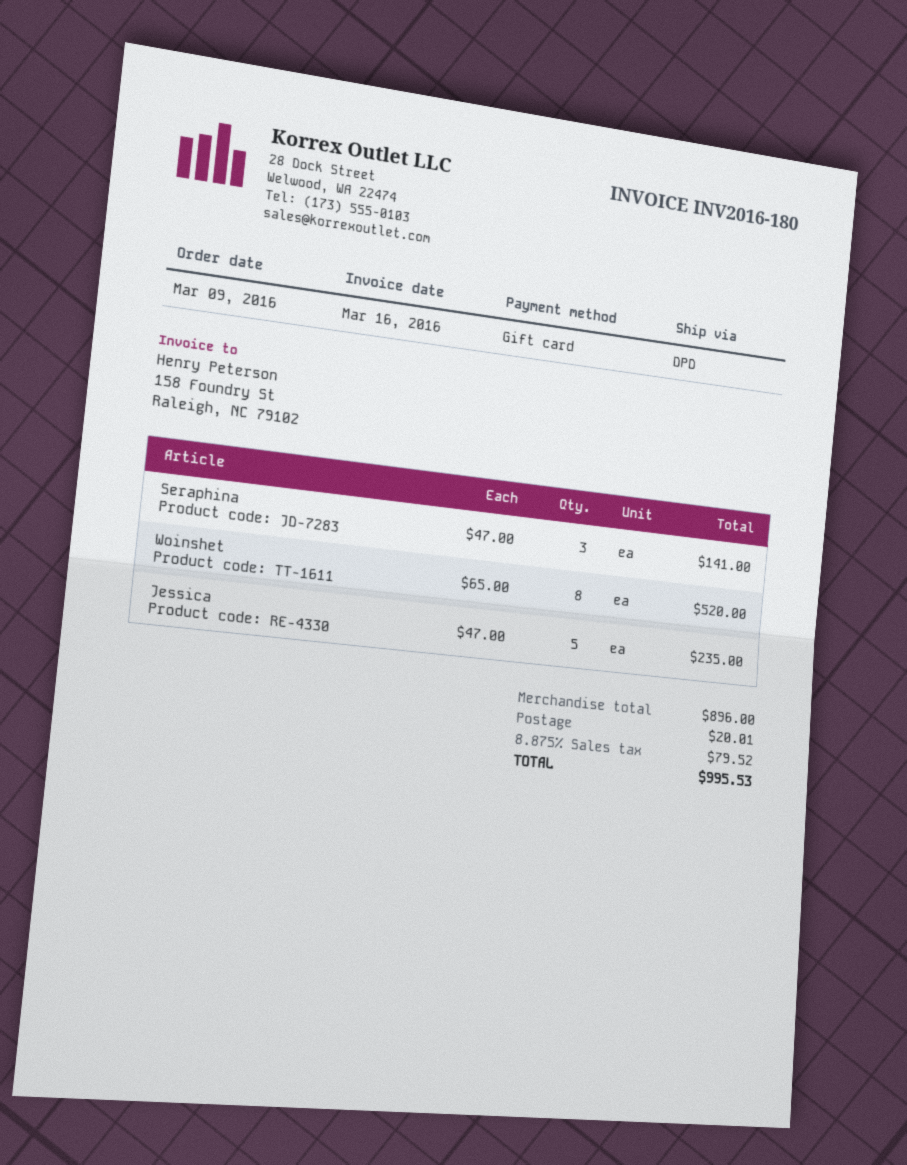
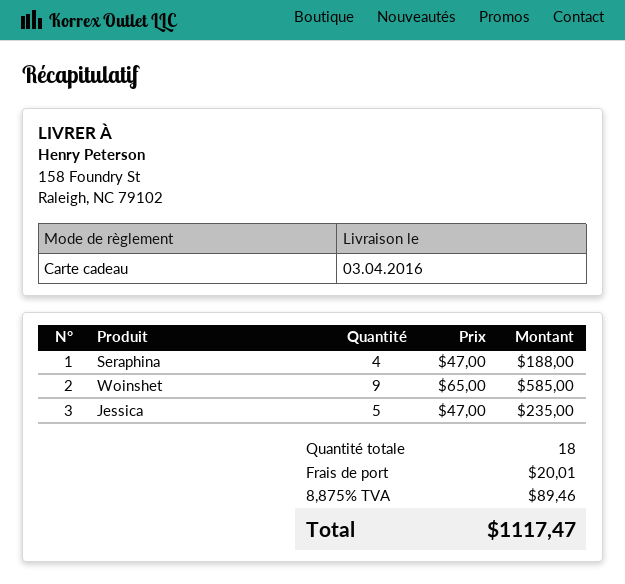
Seraphina: 3 x 47.00 = 141.00 -> 4 x 47.00 = 188.00
Woinshet: 8 x 65.00 = 520.00 -> 9 x 65.00 = 585.00
tax: 8.875% = 79.52 -> 8.875% = 89.46
total: 995.53 -> 1117.47

